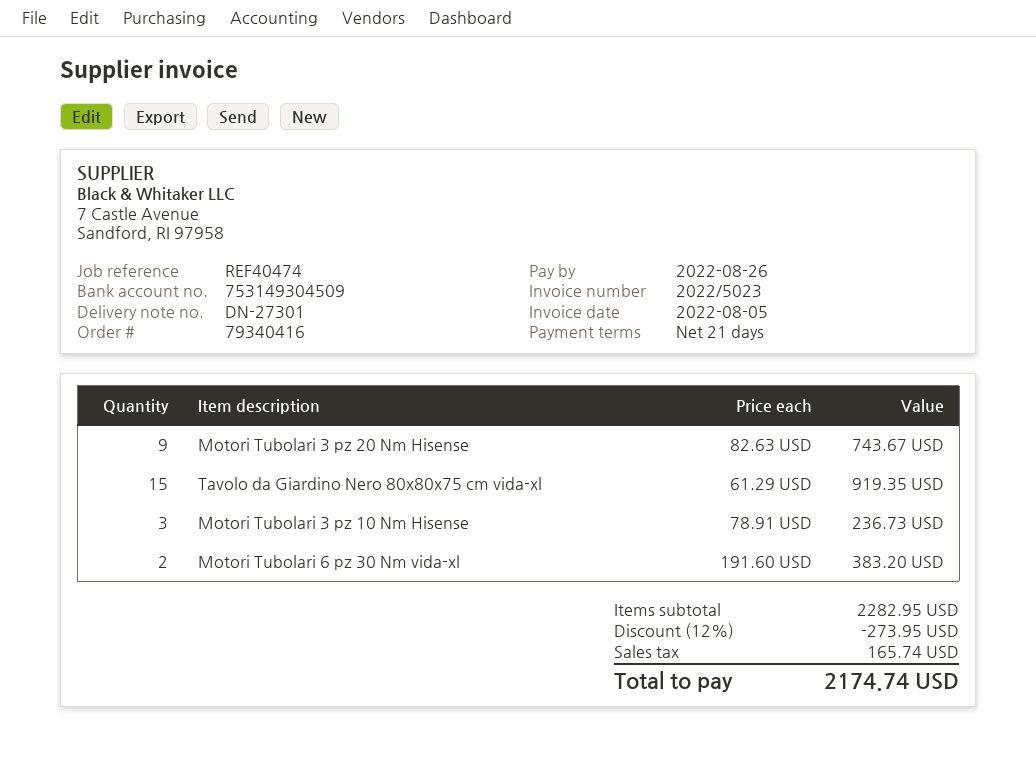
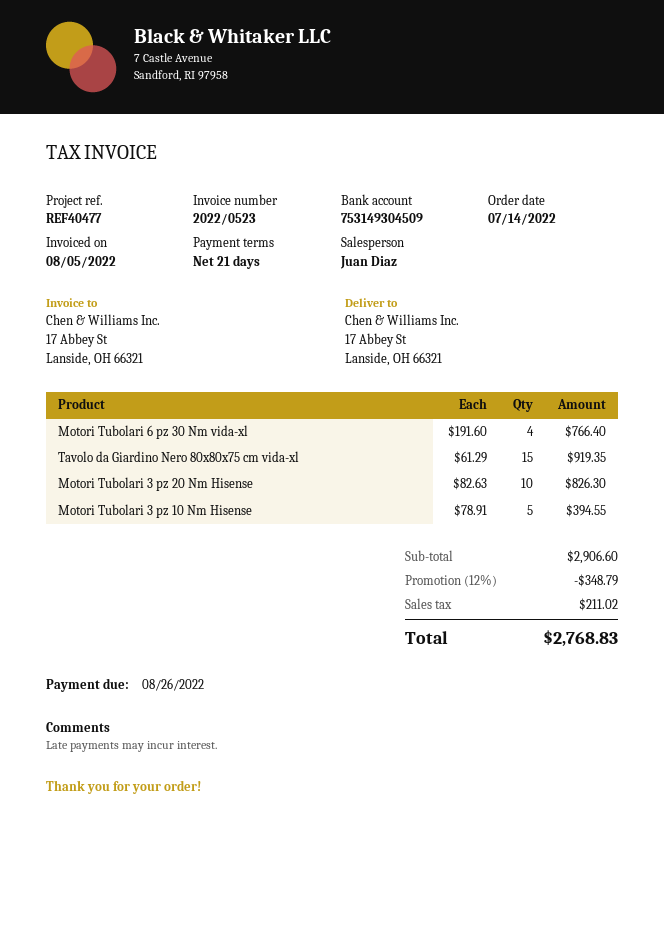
invoice number: 2022/5023 -> 2022/0523
reference: REF40474 -> REF40477
Motori Tubolari 3 pz 20 Nm Hisense: 9 x 82.63 = 743.67 -> 10 x 82.63 = 826.30
Motori Tubolari 3 pz 10 Nm Hisense: 3 x 78.91 = 236.73 -> 5 x 78.91 = 394.55
Motori Tubolari 6 pz 30 Nm vida-xl: 2 x 191.60 = 383.20 -> 4 x 191.60 = 766.40
subtotal: 2282.95 -> 2906.60
discount: 12% = 273.95 -> 12% = 348.79
tax: 165.74 -> 211.02
total: 2174.74 -> 2768.83

